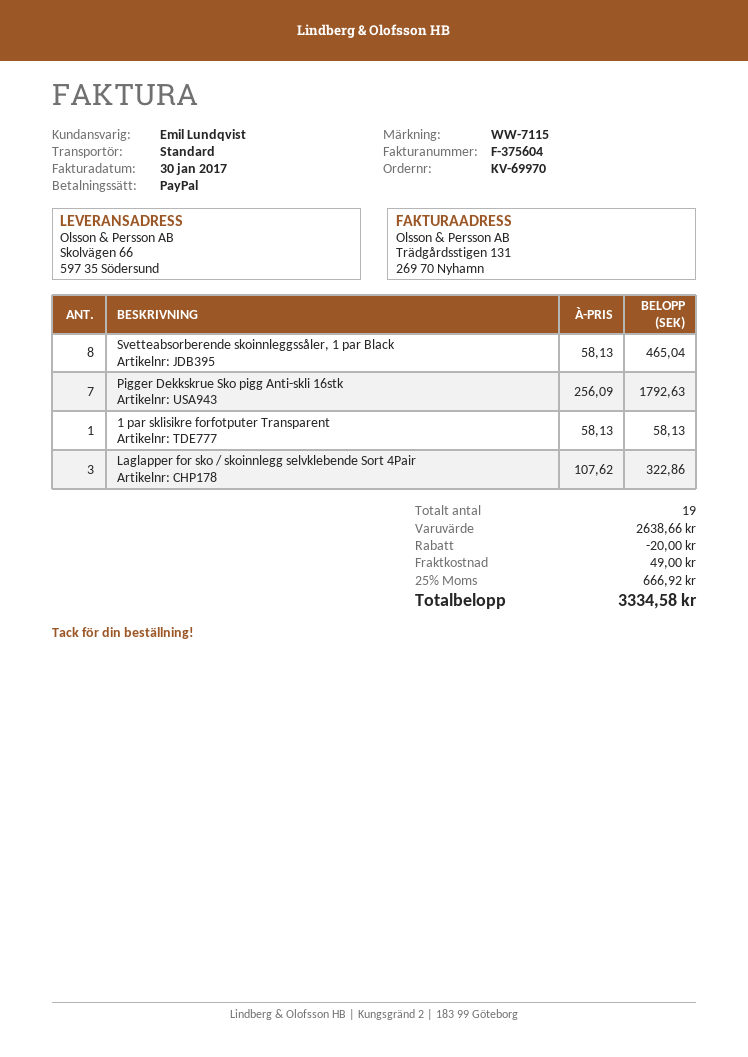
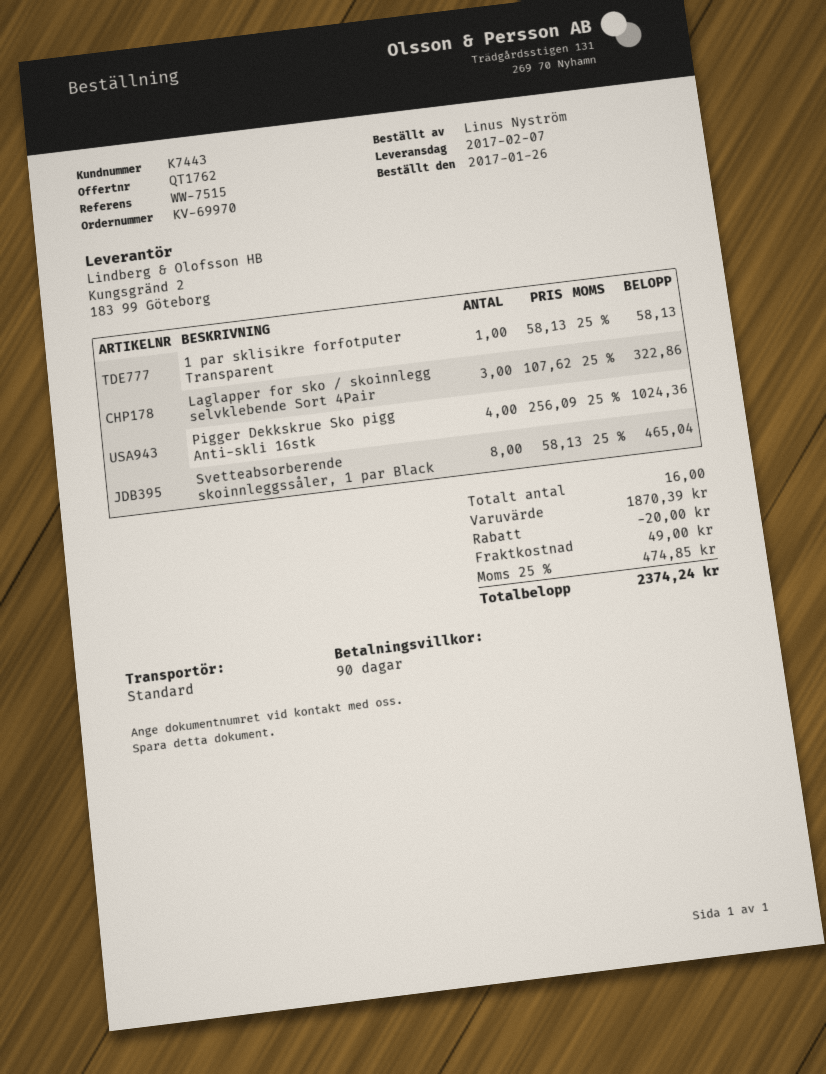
reference: WW-7115 -> WW-7515
Pigger Dekkskrue Sko pigg Anti-skli 16stk: 7 x 256.09 = 1792.63 -> 4 x 256.09 = 1024.36
total quantity: 19 -> 16
subtotal: 2638.66 -> 1870.39
tax: 25% = 666.92 -> 25% = 474.85
total: 3334.58 -> 2374.24

